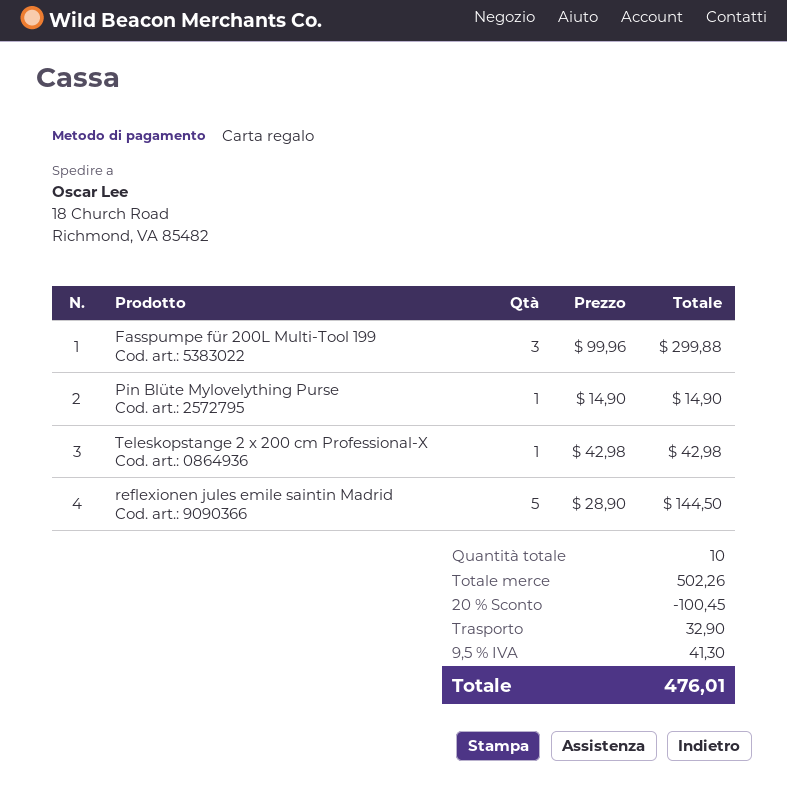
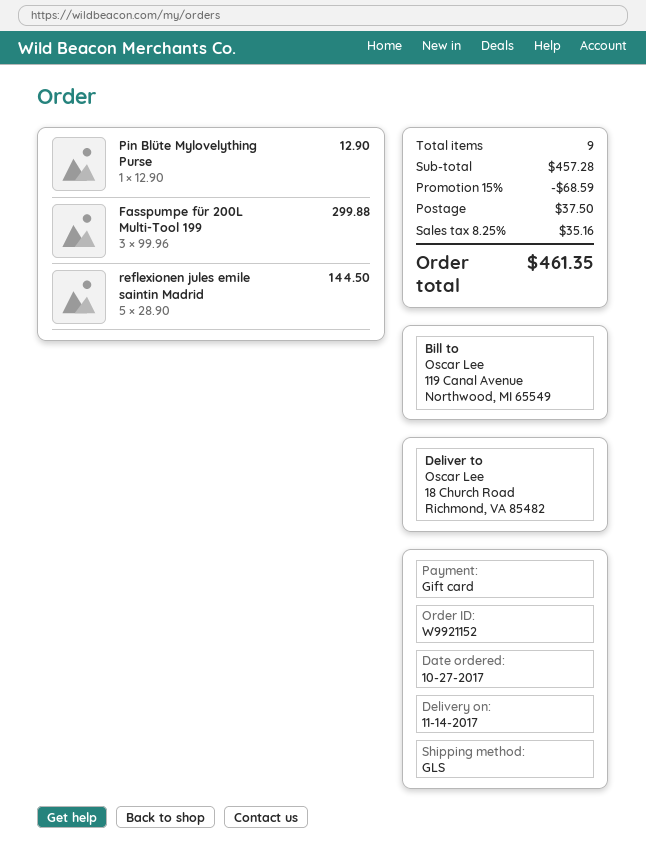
Pin Blüte Mylovelything Purse: 1 x 14.90 = 14.90 -> 1 x 12.90 = 12.90
Teleskopstange 2 x 200 cm Professional-X: 1 x 42.98 = 42.98 -> none
total quantity: 10 -> 9
subtotal: 502.26 -> 457.28
discount: 20% = 100.45 -> 15% = 68.59
shipping: 32.90 -> 37.50
tax: 9.5% = 41.30 -> 8.25% = 35.16
total: 476.01 -> 461.35

